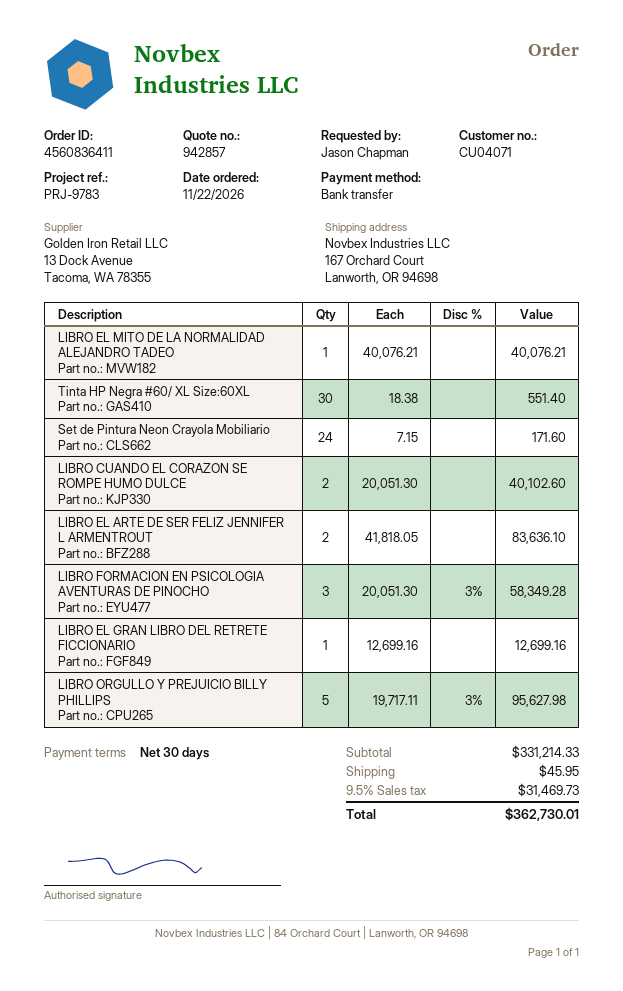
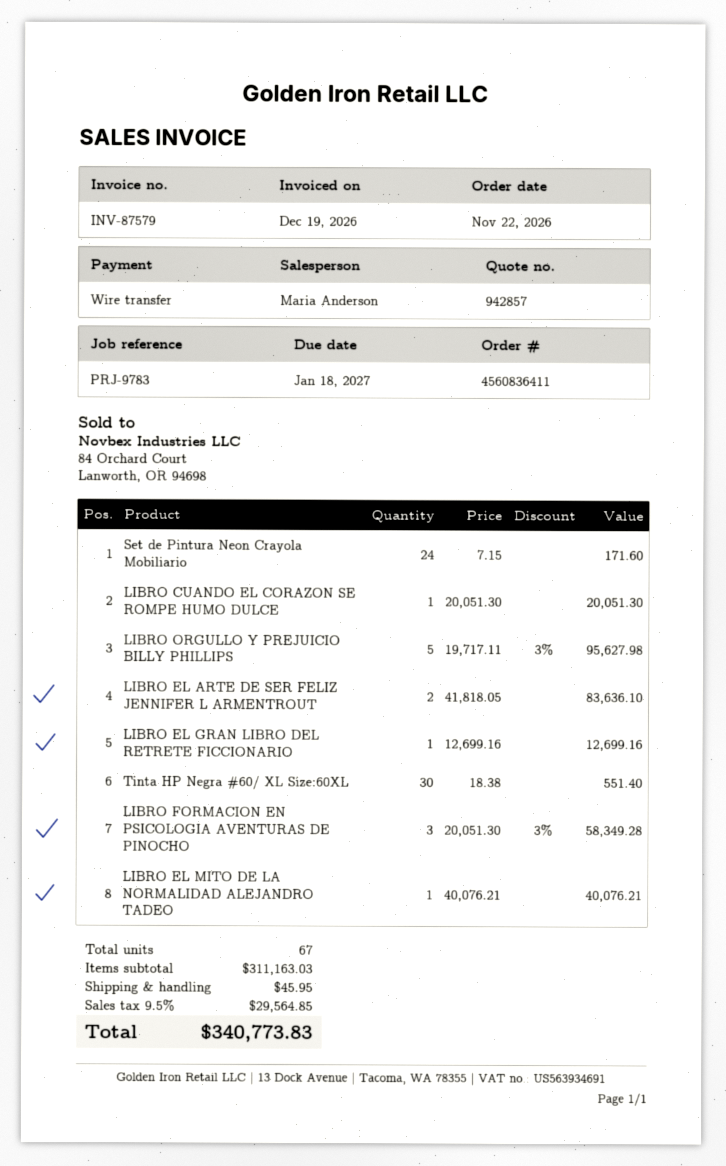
LIBRO CUANDO EL CORAZON SE ROMPE HUMO DULCE: 2 x 20051.30 = 40102.60 -> 1 x 20051.30 = 20051.30
subtotal: 331214.33 -> 311163.03
tax: 9.5% = 31469.73 -> 9.5% = 29564.85
total: 362730.01 -> 340773.83

